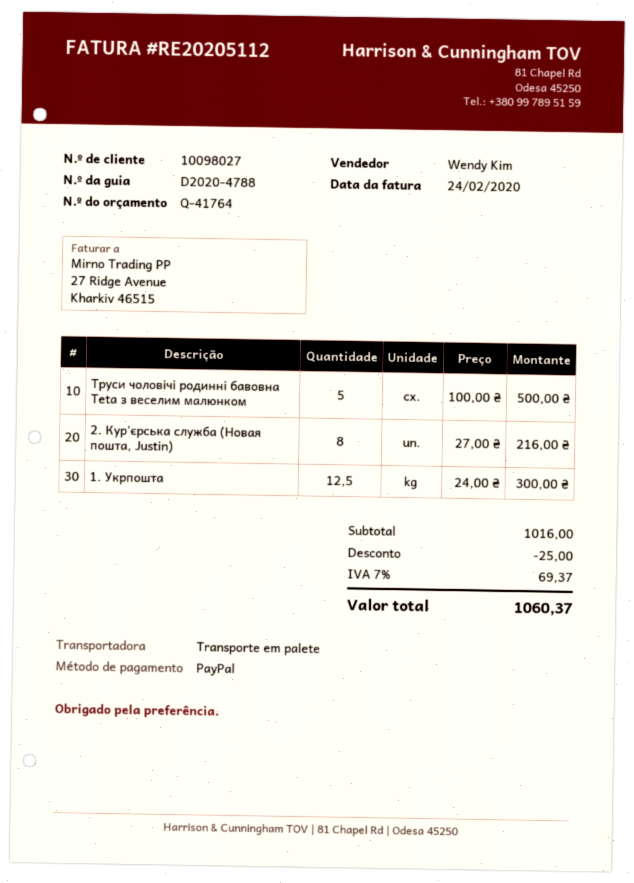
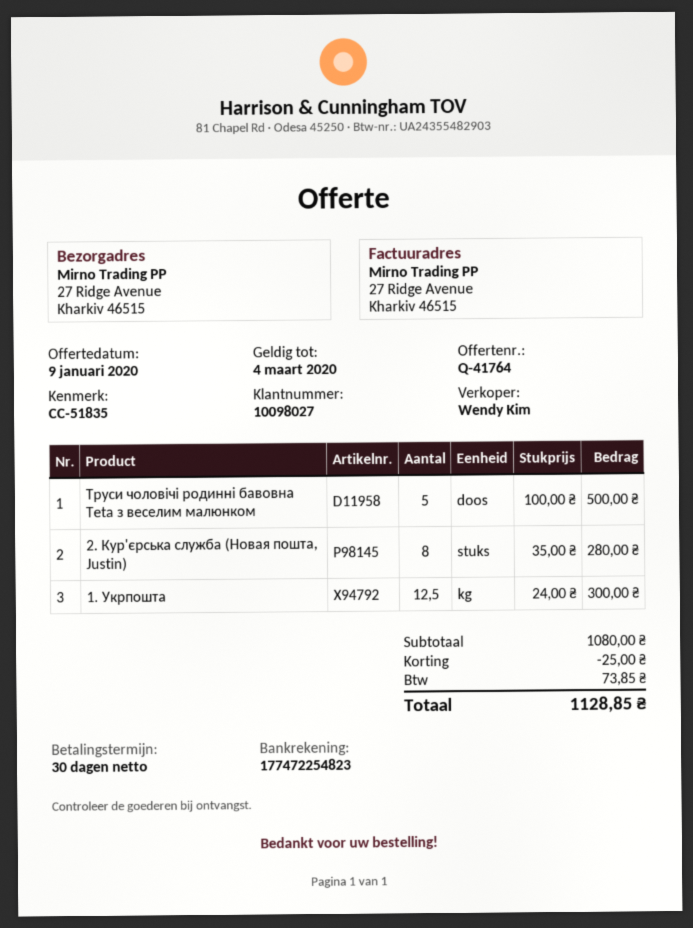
2. Кур'єрська служба (Новая пошта, Justin): 8 x 27.00 = 216.00 -> 8 x 35.00 = 280.00
subtotal: 1016.00 -> 1080.00
tax: 69.37 -> 73.85
total: 1060.37 -> 1128.85

